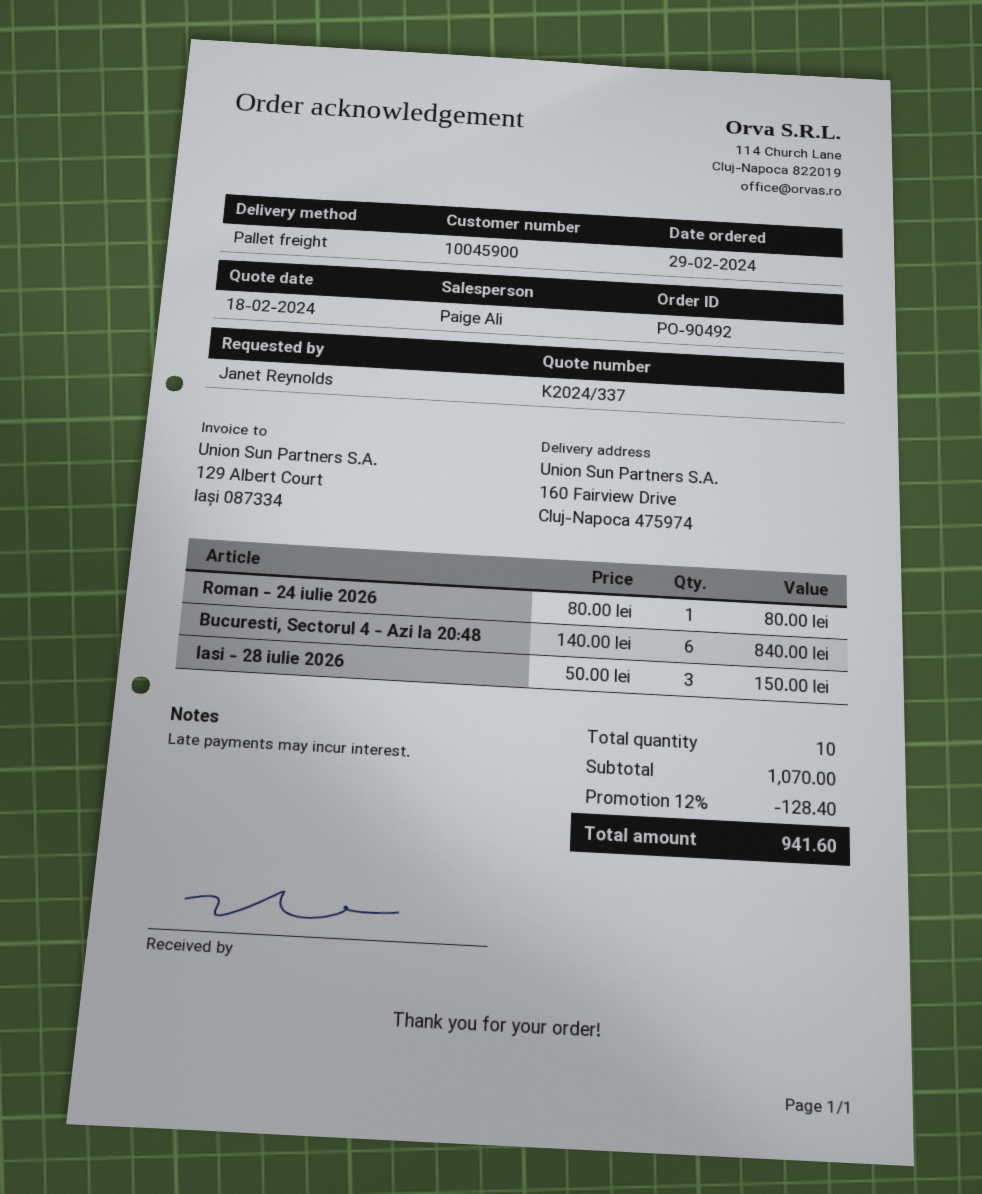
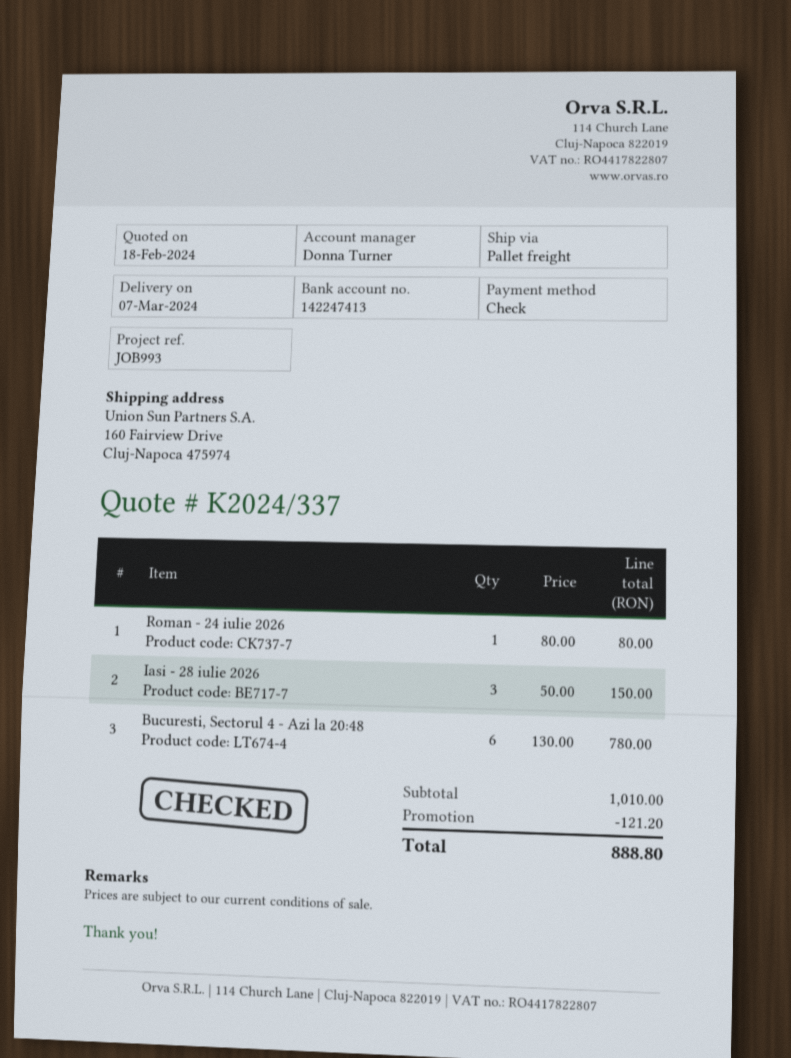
sales rep: Paige Ali -> Donna Turner
Bucuresti, Sectorul 4 - Azi la 20:48: 6 x 140.00 = 840.00 -> 6 x 130.00 = 780.00
subtotal: 1070.00 -> 1010.00
discount: 128.40 -> 121.20
total: 941.60 -> 888.80

